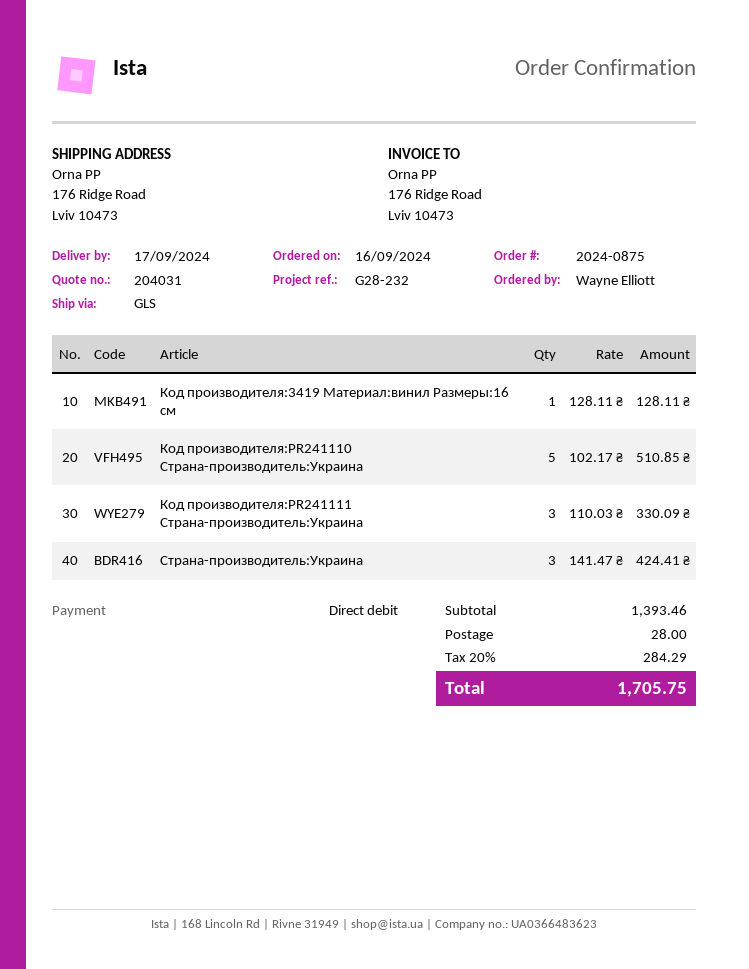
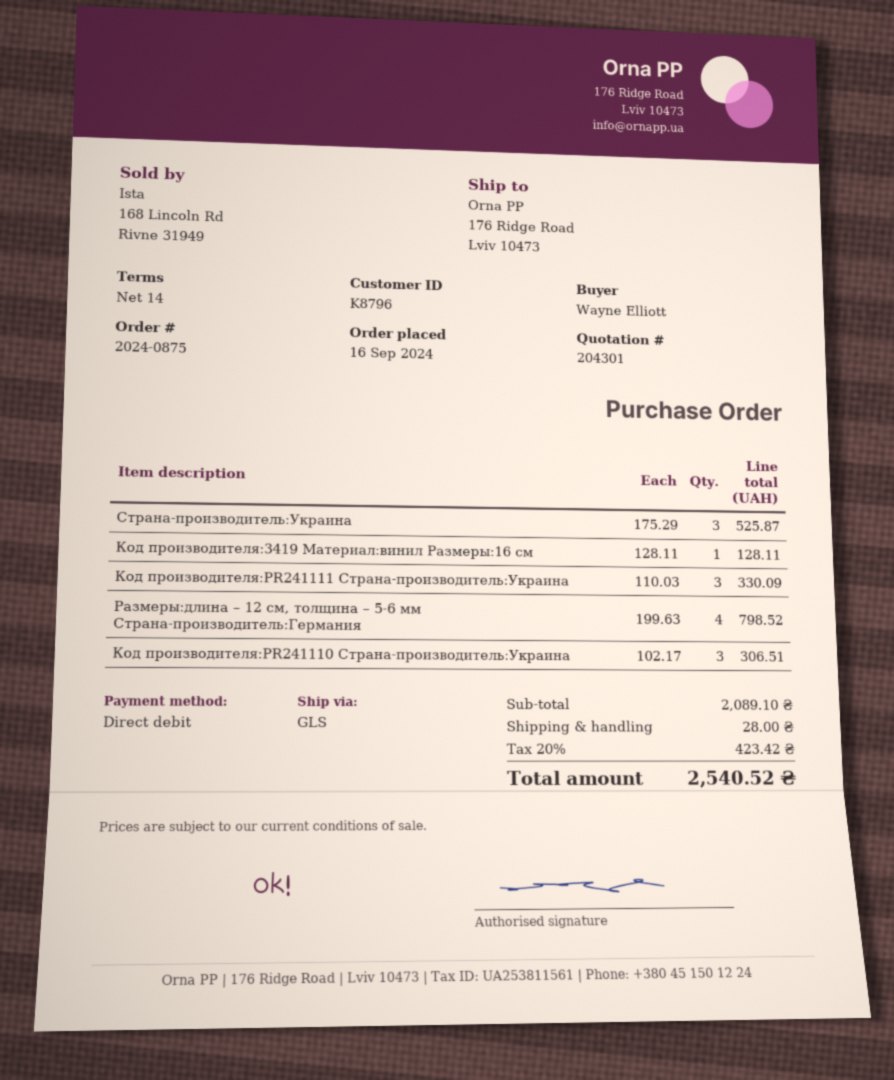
quote number: 204031 -> 204301
Код производителя:PR241110 Страна-производитель:Украина: 5 x 102.17 = 510.85 -> 3 x 102.17 = 306.51
Страна-производитель:Украина: 3 x 141.47 = 424.41 -> 3 x 175.29 = 525.87
Размеры:длина – 12 см, толщина – 5-6 мм Страна-производитель:Германия: none -> 4 x 199.63 = 798.52
subtotal: 1393.46 -> 2089.10
tax: 20% = 284.29 -> 20% = 423.42
total: 1705.75 -> 2540.52

